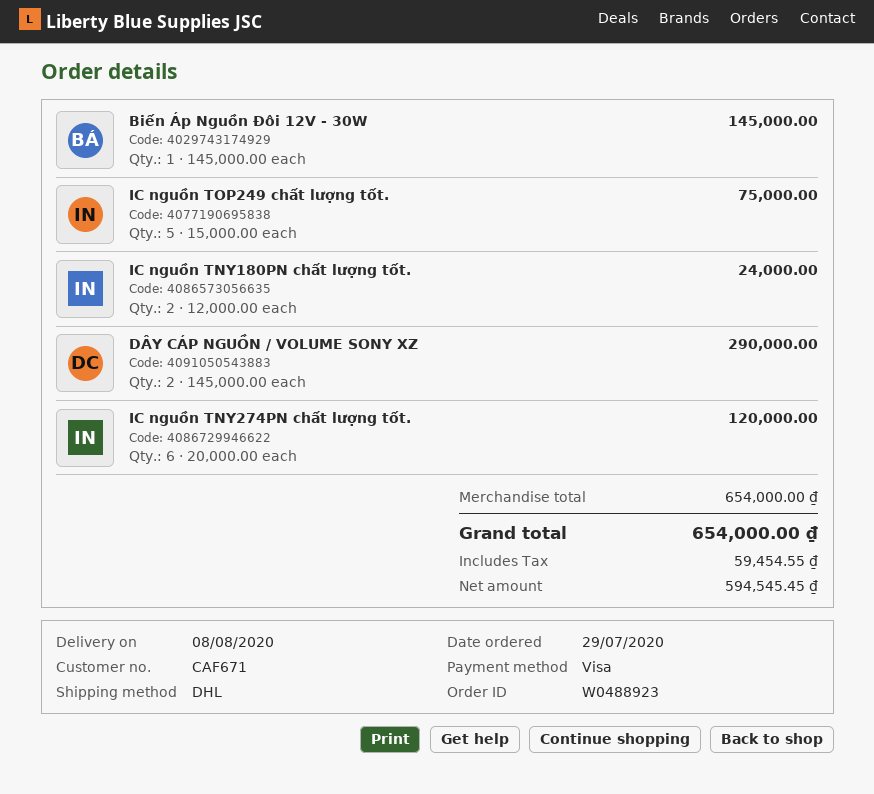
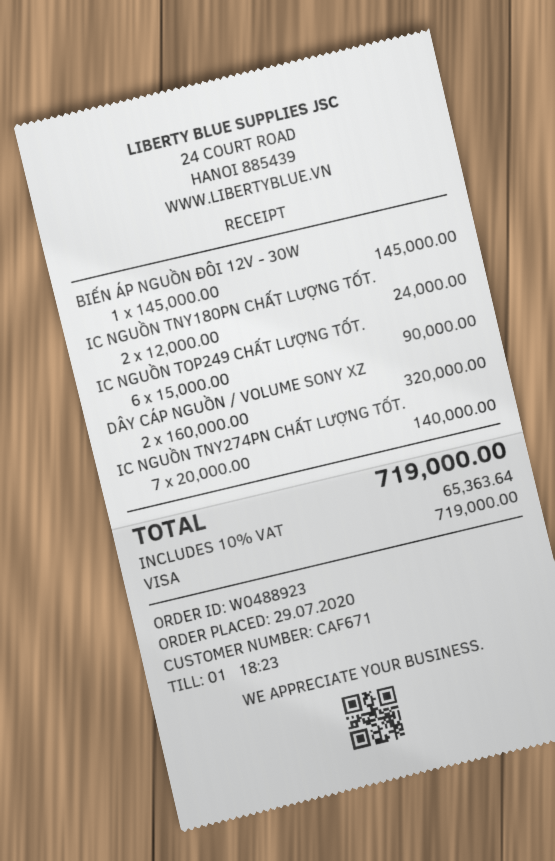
IC nguồn TOP249 chất lượng tốt.: 5 x 15000.00 = 75000.00 -> 6 x 15000.00 = 90000.00
DÂY CÁP NGUỒN / VOLUME SONY XZ: 2 x 145000.00 = 290000.00 -> 2 x 160000.00 = 320000.00
IC nguồn TNY274PN chất lượng tốt.: 6 x 20000.00 = 120000.00 -> 7 x 20000.00 = 140000.00
tax: 59454.55 -> 65363.64
total: 654000.00 -> 719000.00

